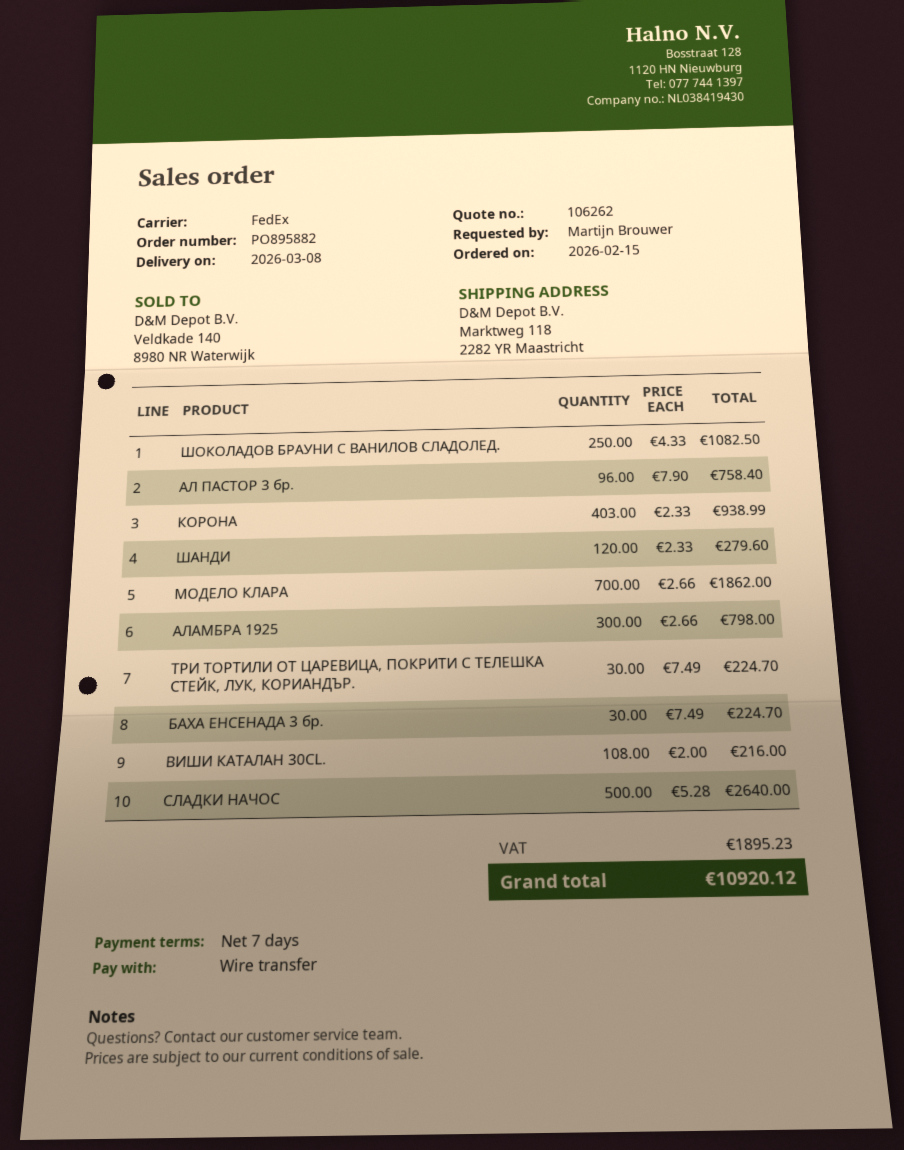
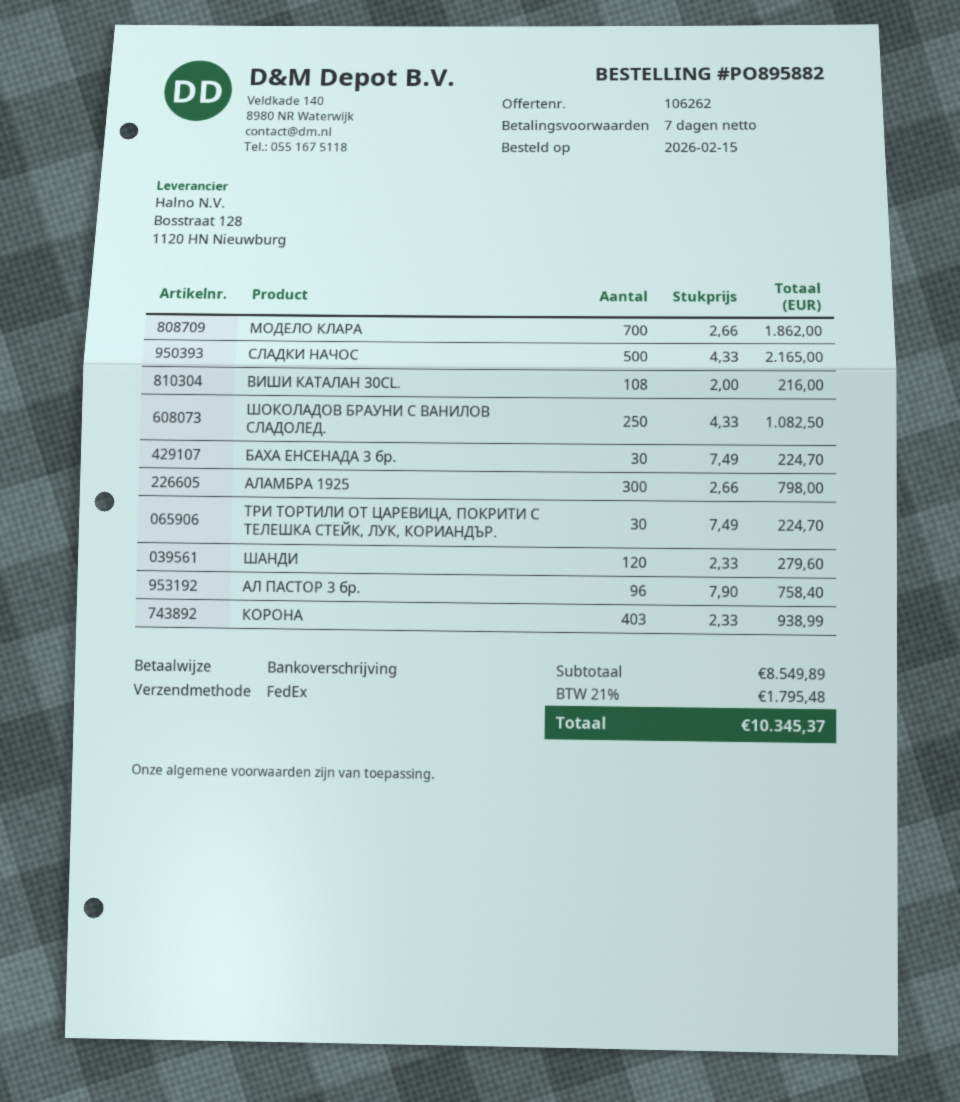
СЛАДКИ НАЧОС: 500 x 5.28 = 2640.00 -> 500 x 4.33 = 2165.00
tax: 1895.23 -> 1795.48
total: 10920.12 -> 10345.37

